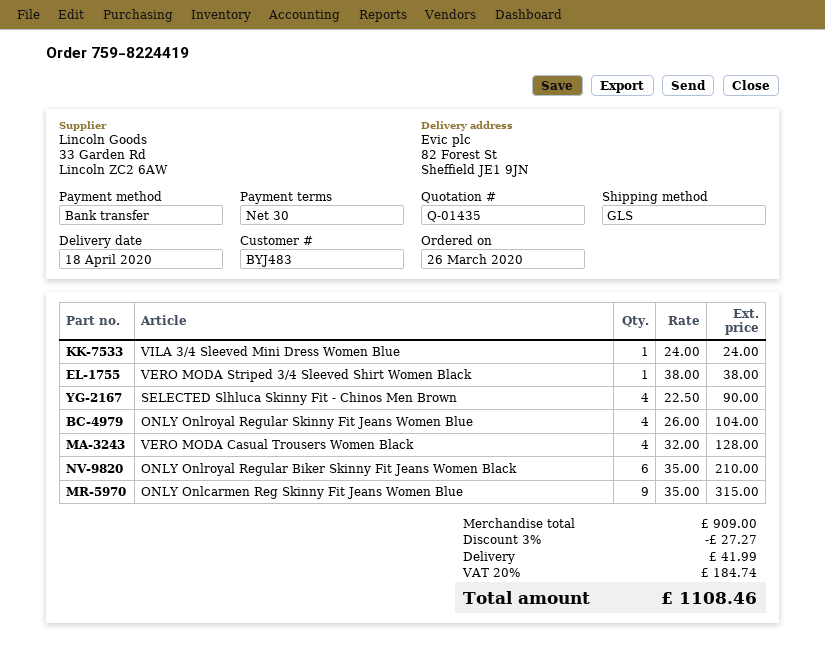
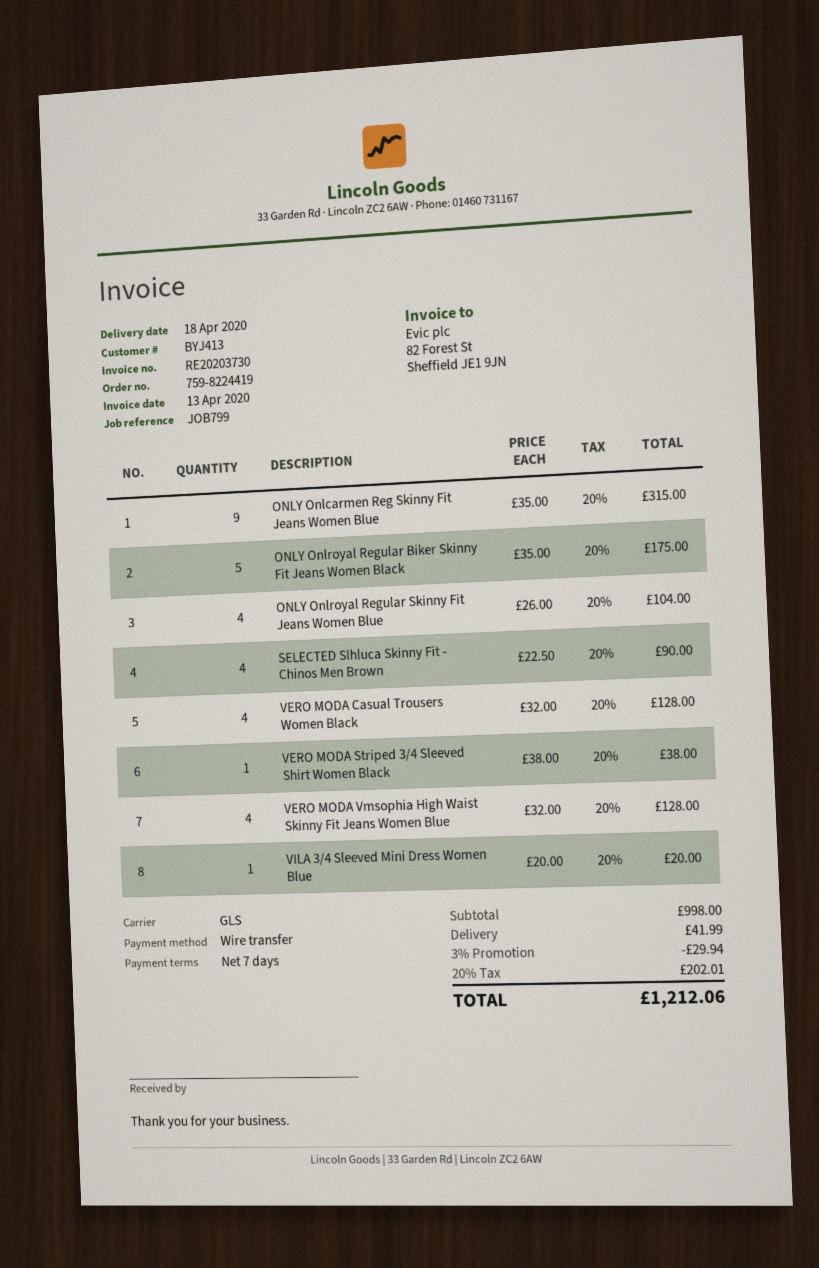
payment terms: 30 days -> 7 days
customer number: BYJ483 -> BYJ413
VILA 3/4 Sleeved Mini Dress Women Blue: 1 x 24.00 = 24.00 -> 1 x 20.00 = 20.00
ONLY Onlroyal Regular Biker Skinny Fit Jeans Women Black: 6 x 35.00 = 210.00 -> 5 x 35.00 = 175.00
VERO MODA Vmsophia High Waist Skinny Fit Jeans Women Blue: none -> 4 x 32.00 = 128.00
subtotal: 909.00 -> 998.00
discount: 3% = 27.27 -> 3% = 29.94
tax: 20% = 184.74 -> 20% = 202.01
total: 1108.46 -> 1212.06

